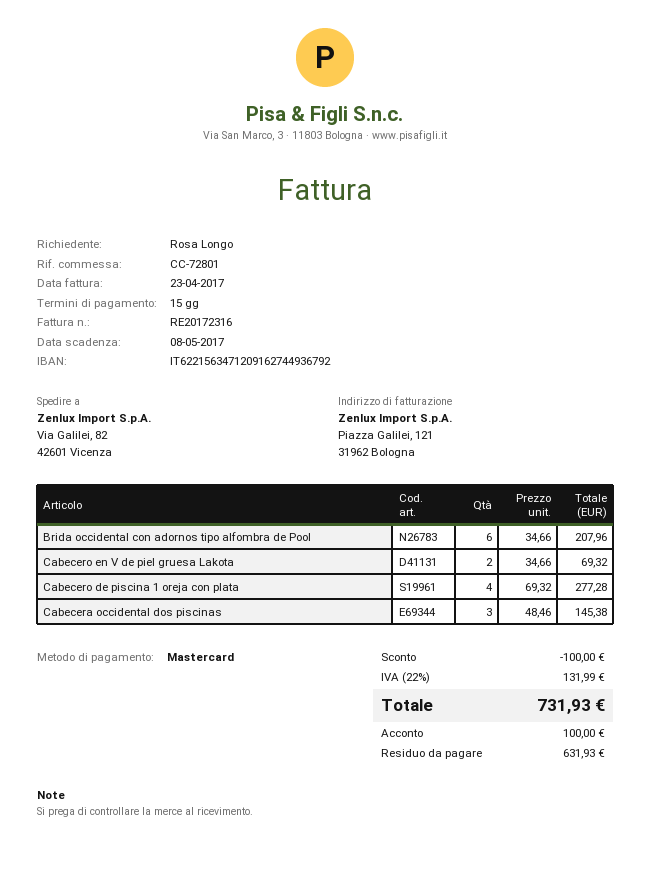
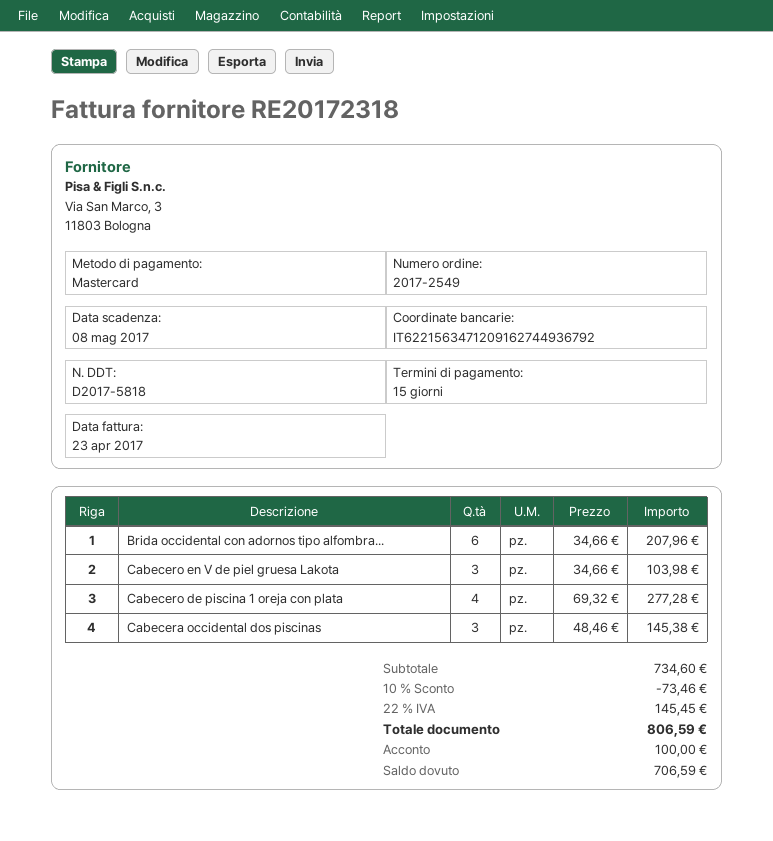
invoice number: RE20172316 -> RE20172318
Cabecero en V de piel gruesa Lakota: 2 x 34.66 = 69.32 -> 3 x 34.66 = 103.98
discount: 100.00 -> 73.46
tax: 22% = 131.99 -> 22% = 145.45
total: 731.93 -> 806.59
balance: 631.93 -> 706.59

